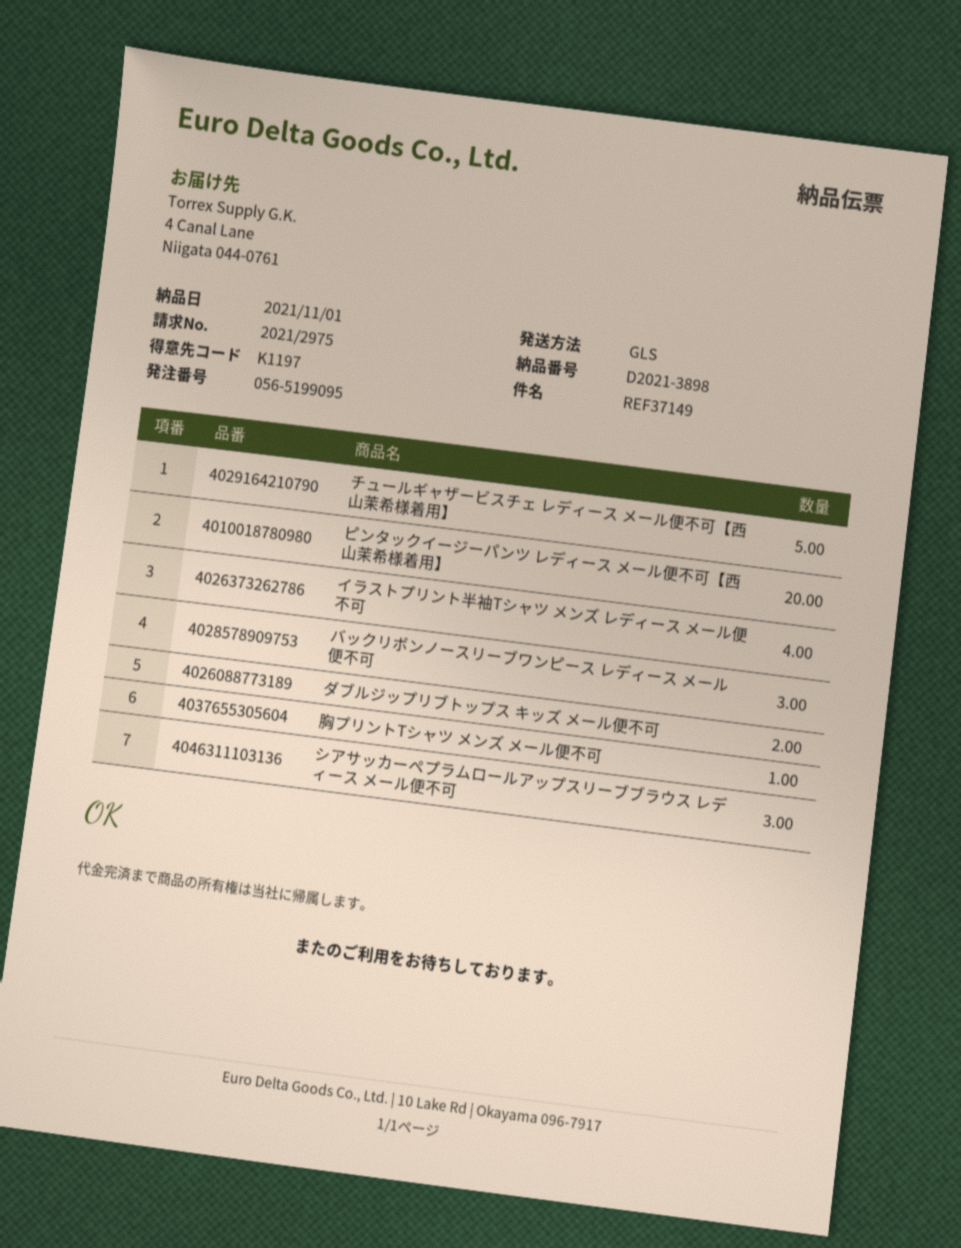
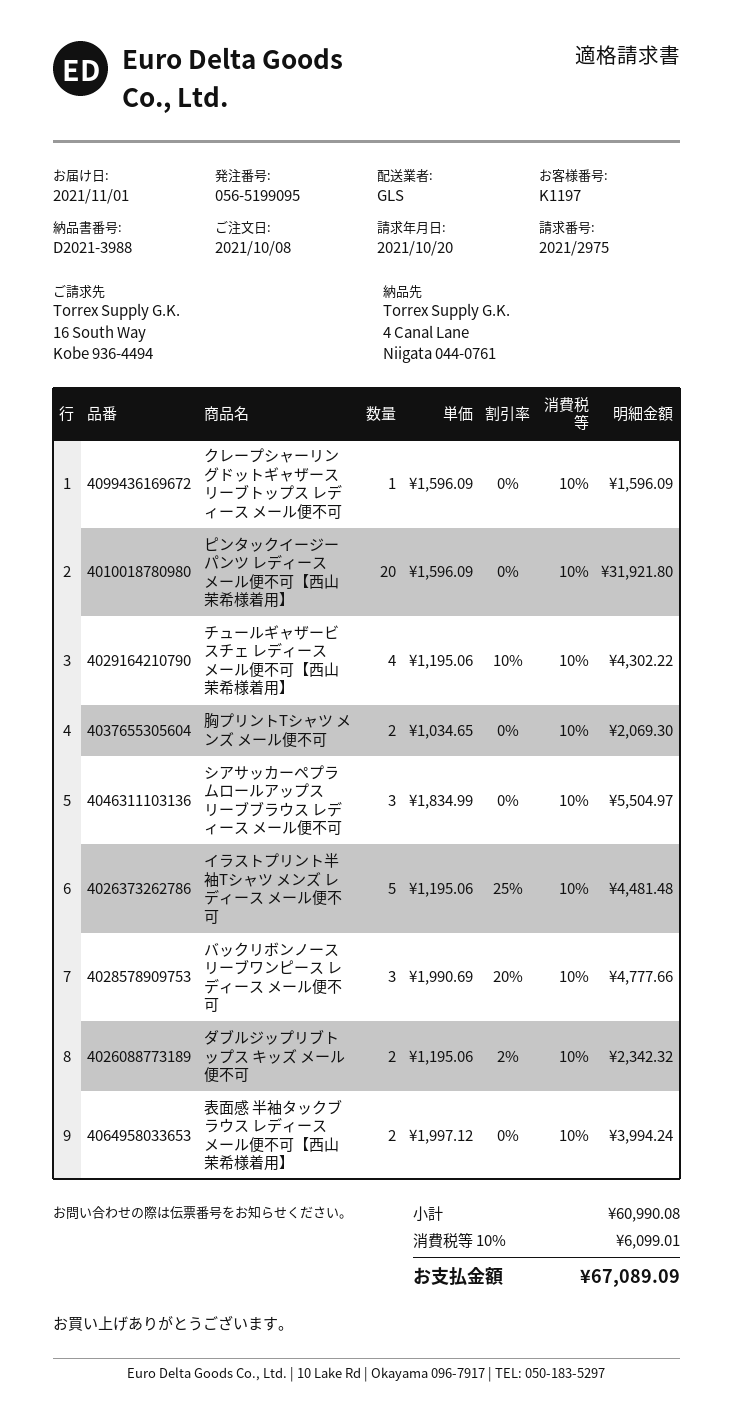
delivery note number: D2021-3898 -> D2021-3988
チュールギャザービスチェ レディース メール便不可【西山茉希様着用】: 5 -> 4
イラストプリント半袖Tシャツ メンズ レディース メール便不可: 4 -> 5
胸プリントTシャツ メンズ メール便不可: 1 -> 2
クレープシャーリングドットギャザースリーブトップス レディース メール便不可: none -> 1
表面感 半袖タックブラウス レディース メール便不可【西山茉希様着用】: none -> 2

